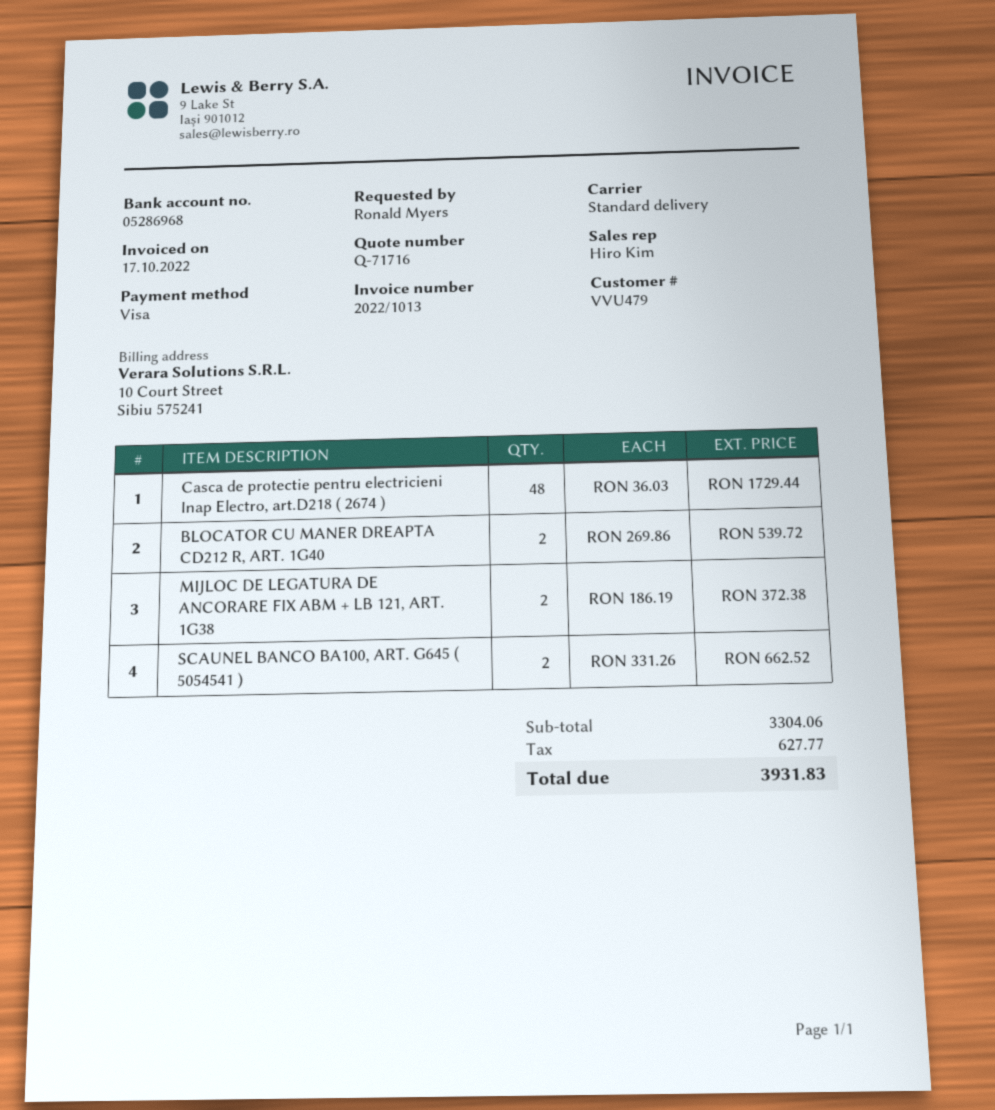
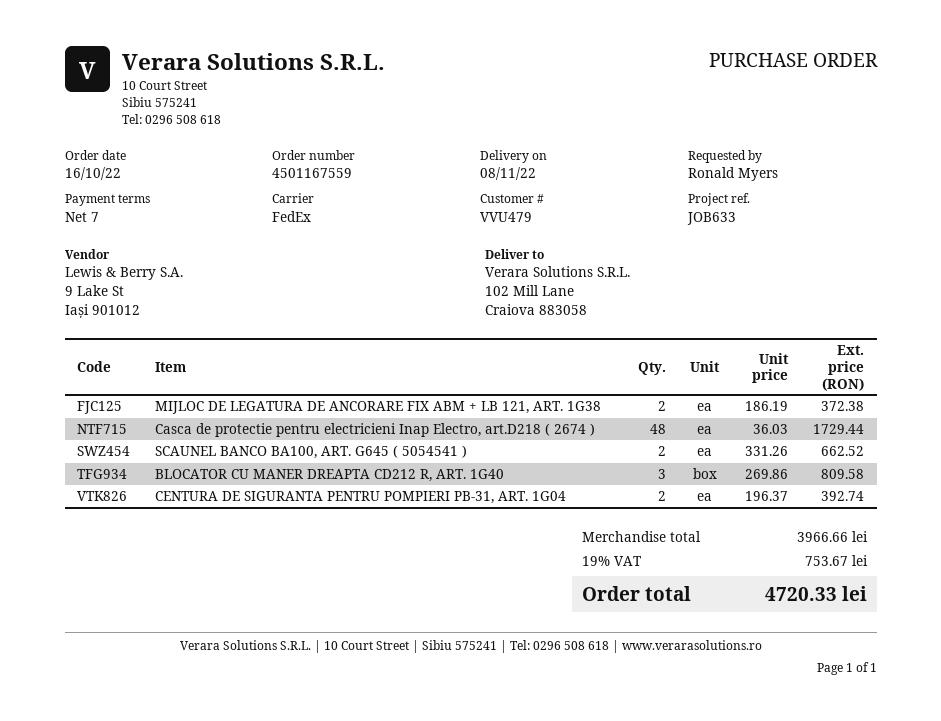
shipping method: standard -> FedEx
BLOCATOR CU MANER DREAPTA CD212 R, ART. 1G40: 2 x 269.86 = 539.72 -> 3 x 269.86 = 809.58
CENTURA DE SIGURANTA PENTRU POMPIERI PB-31, ART. 1G04: none -> 2 x 196.37 = 392.74
subtotal: 3304.06 -> 3966.66
tax: 627.77 -> 753.67
total: 3931.83 -> 4720.33

